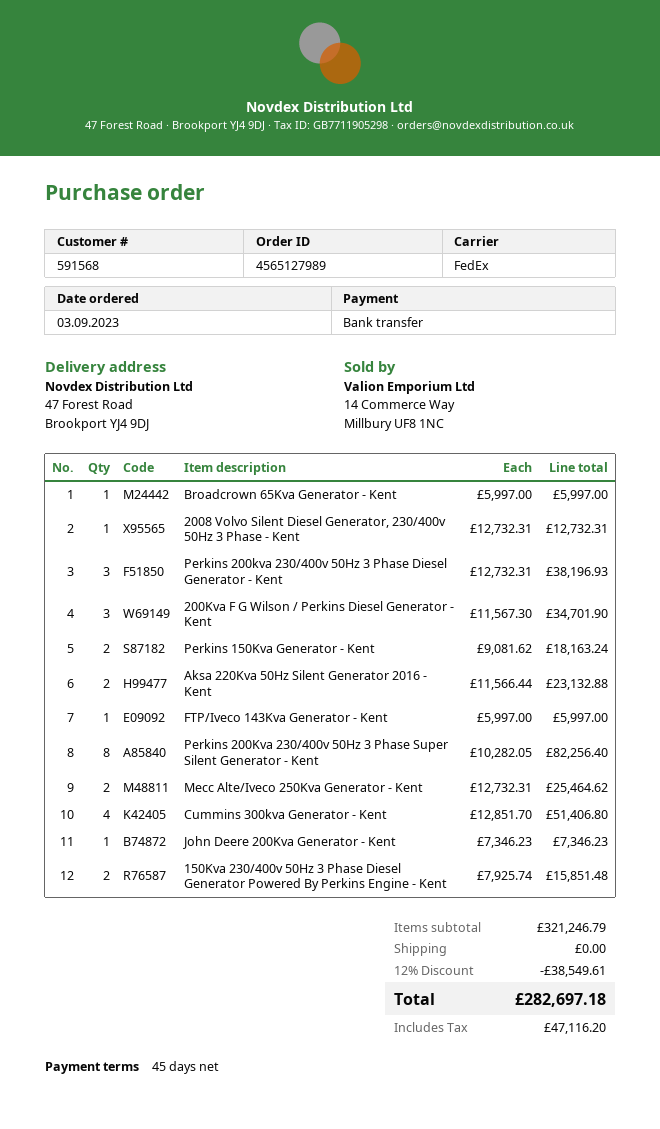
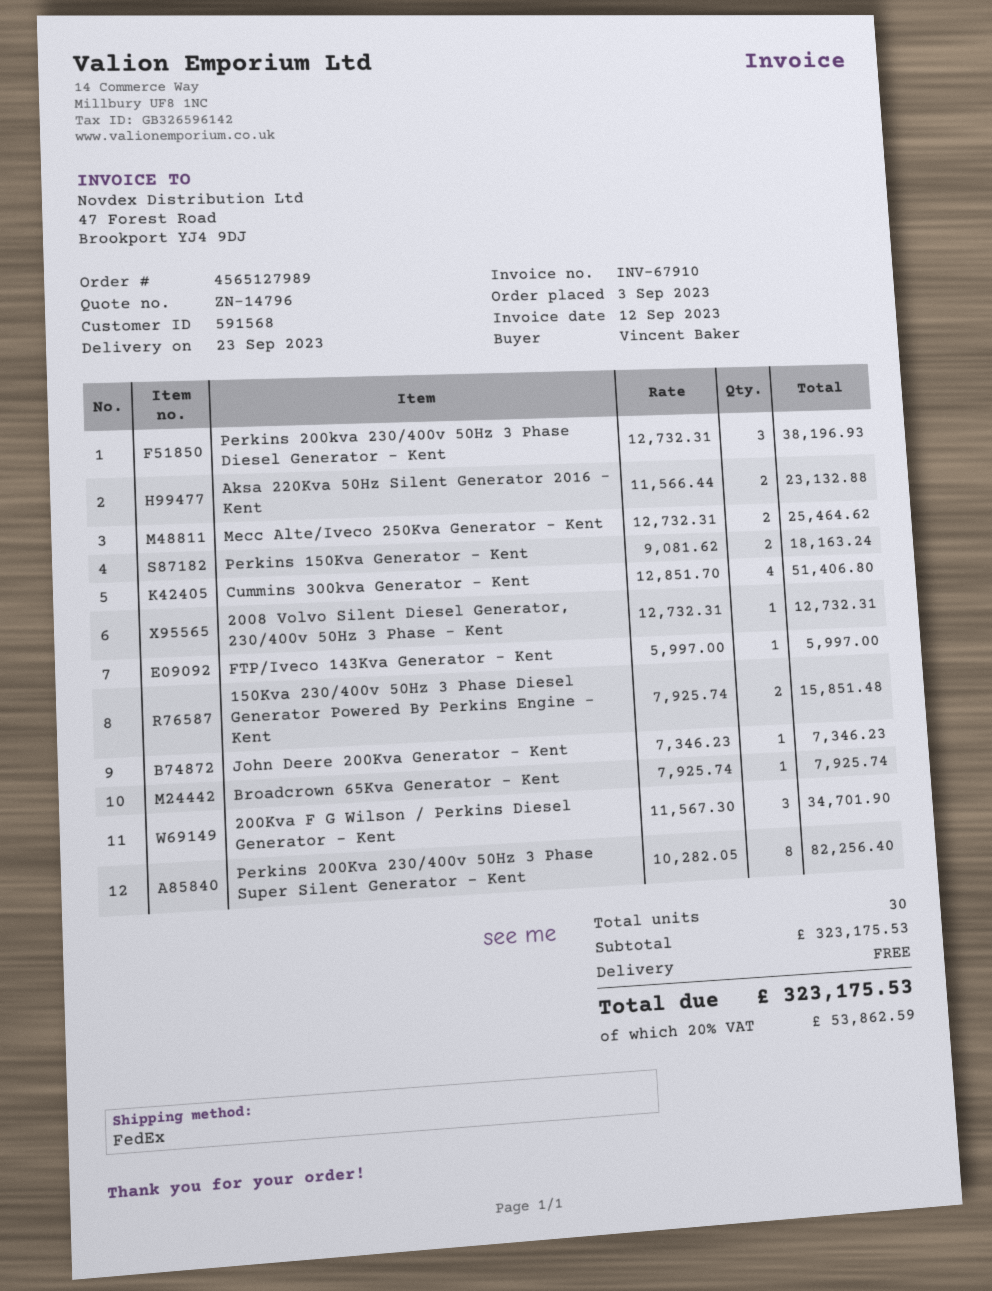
Broadcrown 65Kva Generator - Kent: 1 x 5997.00 = 5997.00 -> 1 x 7925.74 = 7925.74
subtotal: 321246.79 -> 323175.53
discount: 12% = 38549.61 -> none
tax: 47116.20 -> 53862.59
total: 282697.18 -> 323175.53

